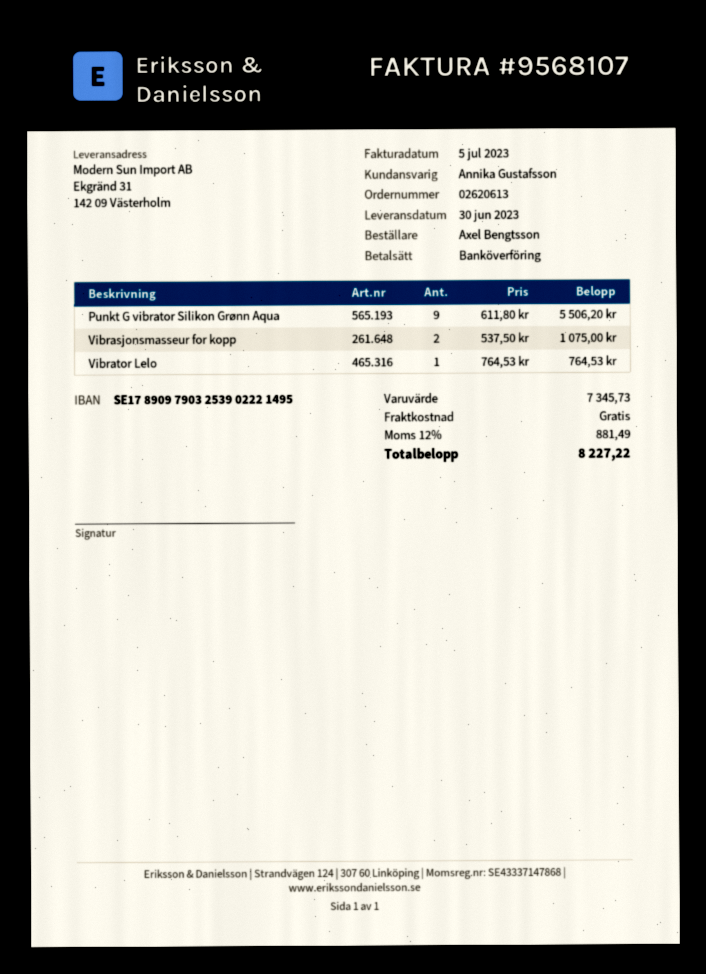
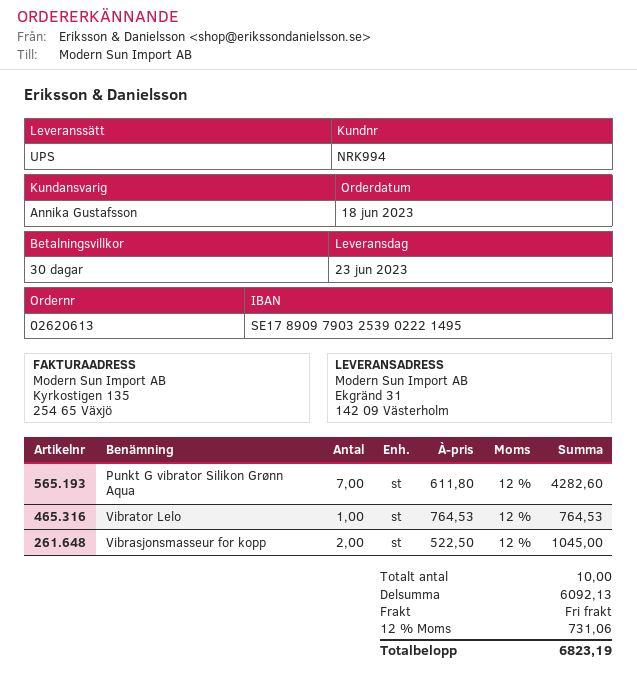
delivery date: 2023-06-30 -> 2023-06-23
Punkt G vibrator Silikon Grønn Aqua: 9 x 611.80 = 5506.20 -> 7 x 611.80 = 4282.60
Vibrasjonsmasseur for kopp: 2 x 537.50 = 1075.00 -> 2 x 522.50 = 1045.00
subtotal: 7345.73 -> 6092.13
tax: 12% = 881.49 -> 12% = 731.06
total: 8227.22 -> 6823.19

